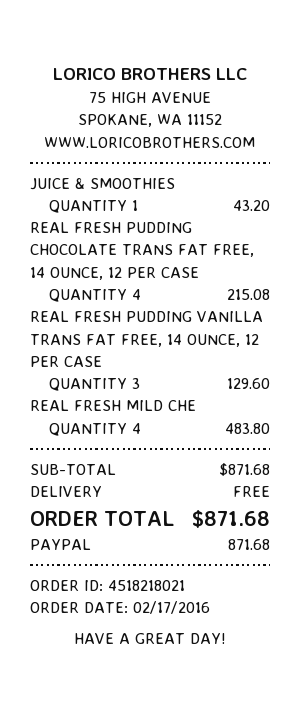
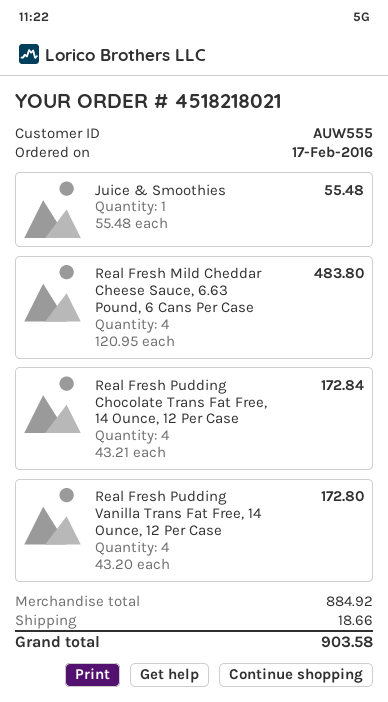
JUICE & SMOOTHIES: 1 for 43.20 -> 1 for 55.48
REAL FRESH PUDDING CHOCOLATE TRANS FAT FREE, 14 OUNCE, 12 PER CASE: 4 for 215.08 -> 4 for 172.84
REAL FRESH PUDDING VANILLA TRANS FAT FREE, 14 OUNCE, 12 PER CASE: 3 for 129.60 -> 4 for 172.80
subtotal: 871.68 -> 884.92
shipping: 0.00 -> 18.66
total: 871.68 -> 903.58

